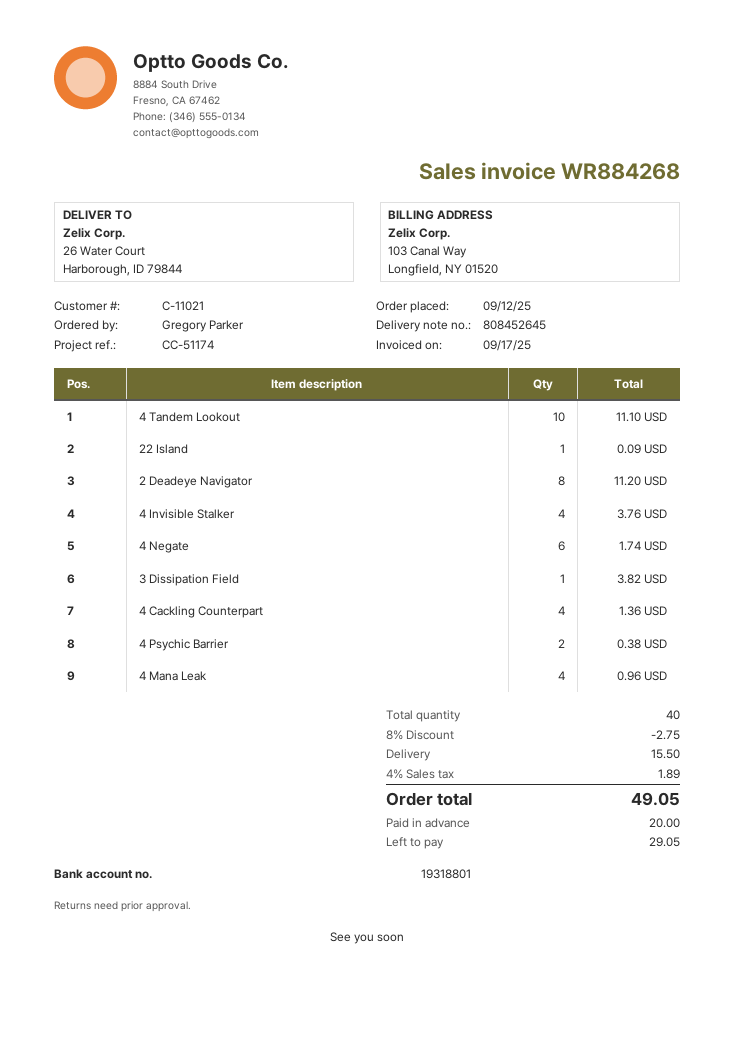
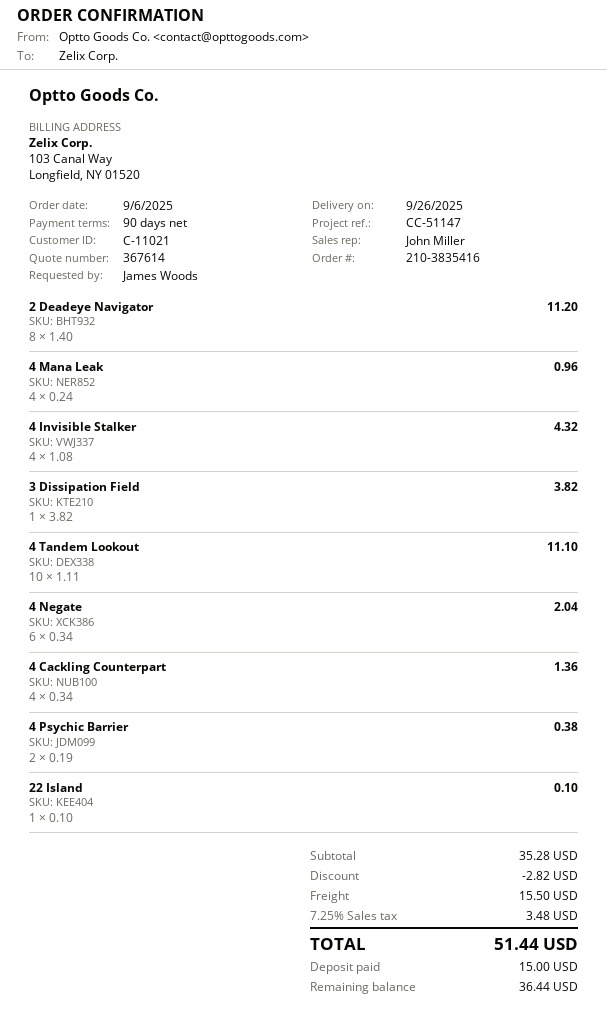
order date: 2025-09-12 -> 2025-09-06
reference: CC-51174 -> CC-51147
ordered by: Gregory Parker -> James Woods
22 Island: 1 for 0.09 -> 1 for 0.10
4 Invisible Stalker: 4 for 3.76 -> 4 for 4.32
4 Negate: 6 for 1.74 -> 6 for 2.04
discount: 2.75 -> 2.82
tax: 4% = 1.89 -> 7.25% = 3.48
total: 49.05 -> 51.44
deposit: 20.00 -> 15.00
balance: 29.05 -> 36.44

